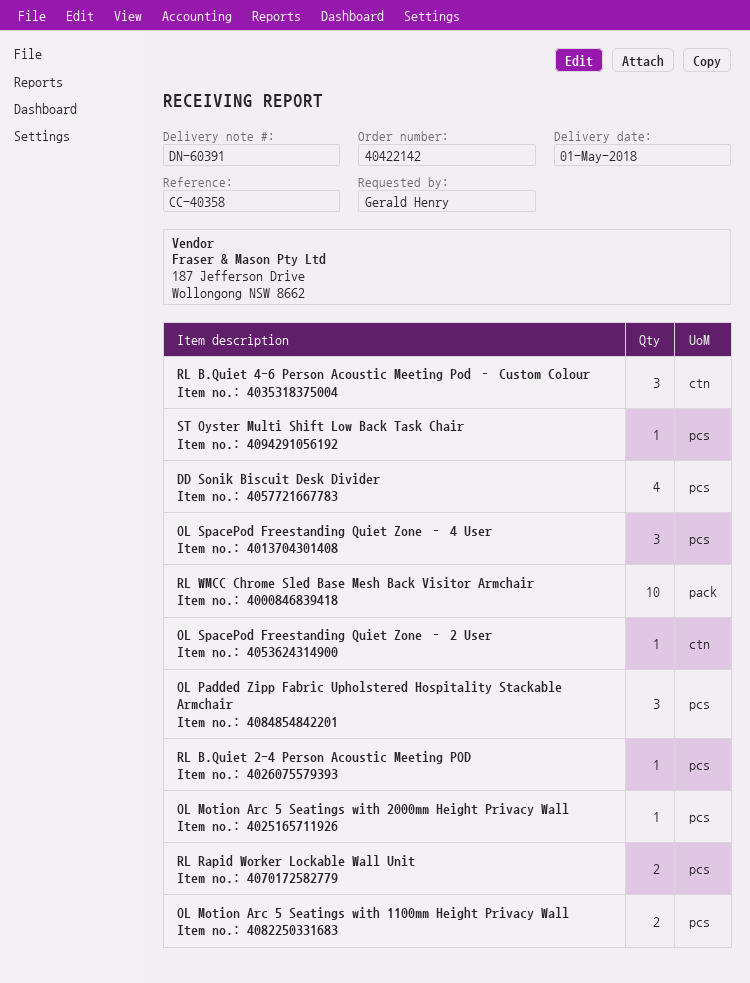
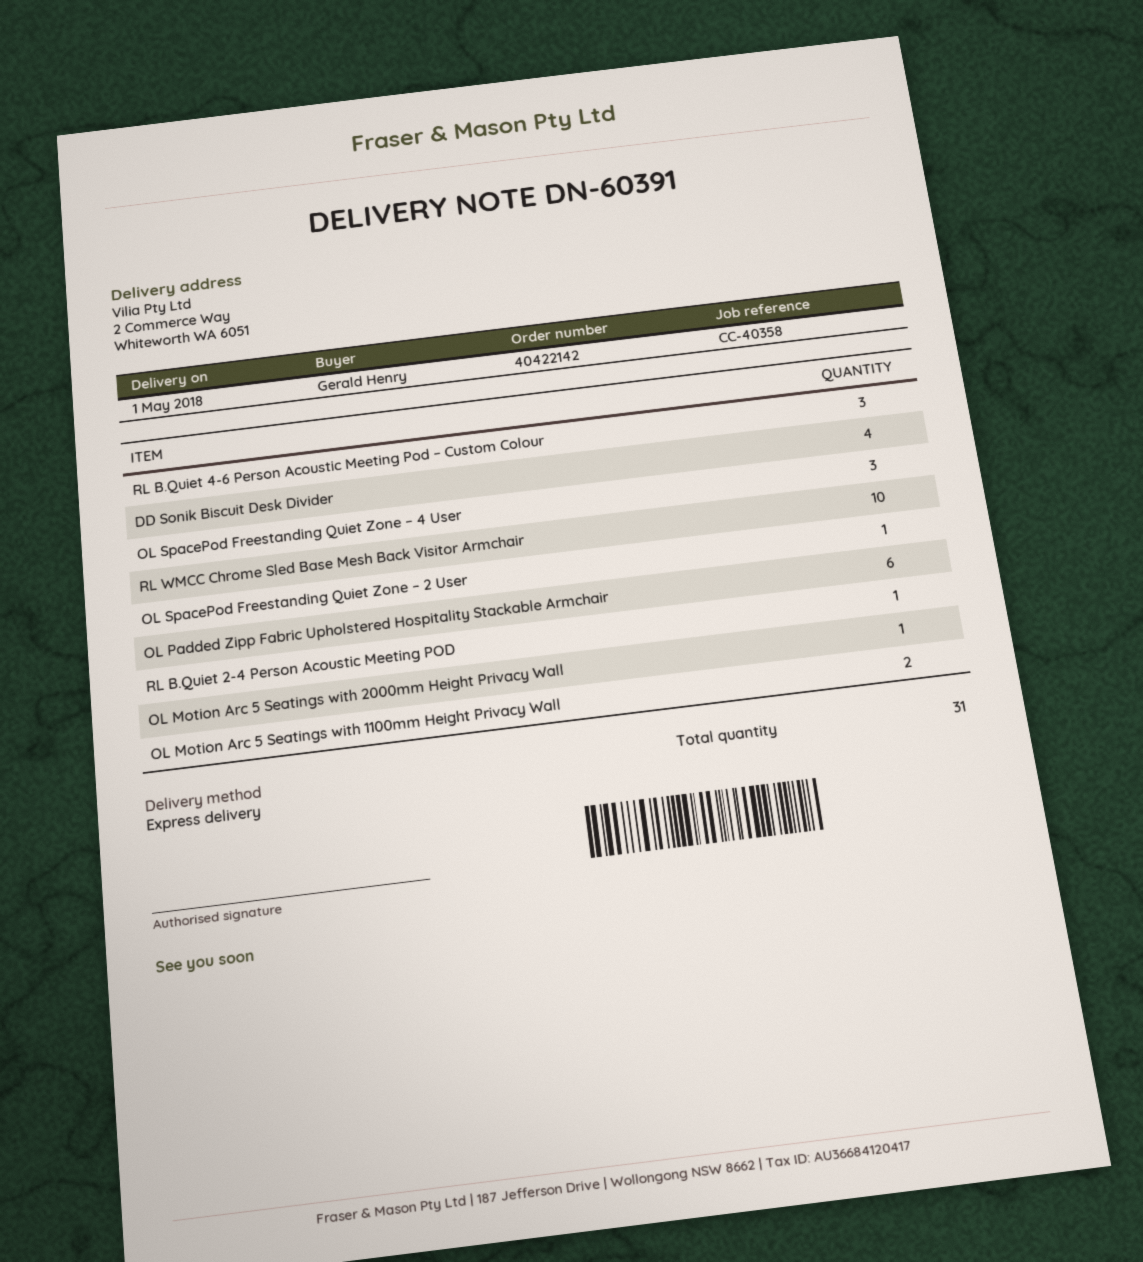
ST Oyster Multi Shift Low Back Task Chair: 1 -> none
OL Padded Zipp Fabric Upholstered Hospitality Stackable Armchair: 3 -> 6
RL Rapid Worker Lockable Wall Unit: 2 -> none

